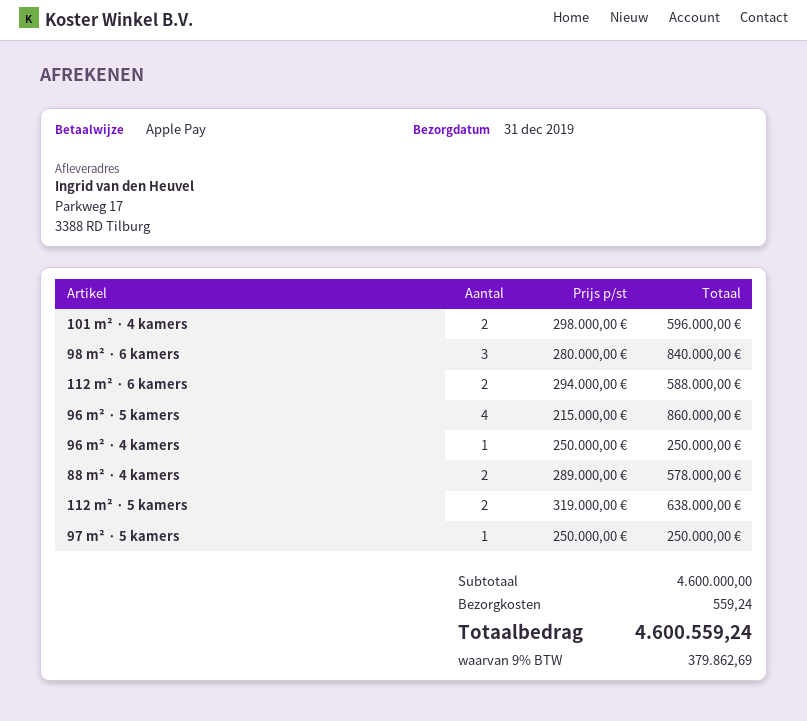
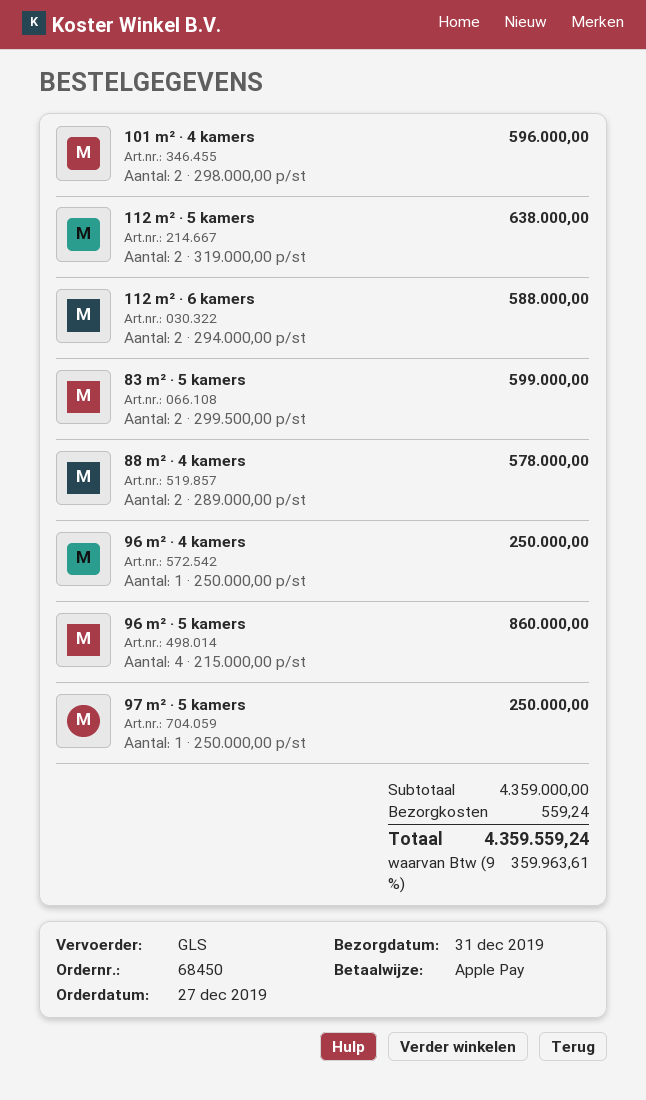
98 m² · 6 kamers: 3 x 280000.00 = 840000.00 -> none
83 m² · 5 kamers: none -> 2 x 299500.00 = 599000.00
subtotal: 4600000.00 -> 4359000.00
tax: 9% = 379862.69 -> 9% = 359963.61
total: 4600559.24 -> 4359559.24

